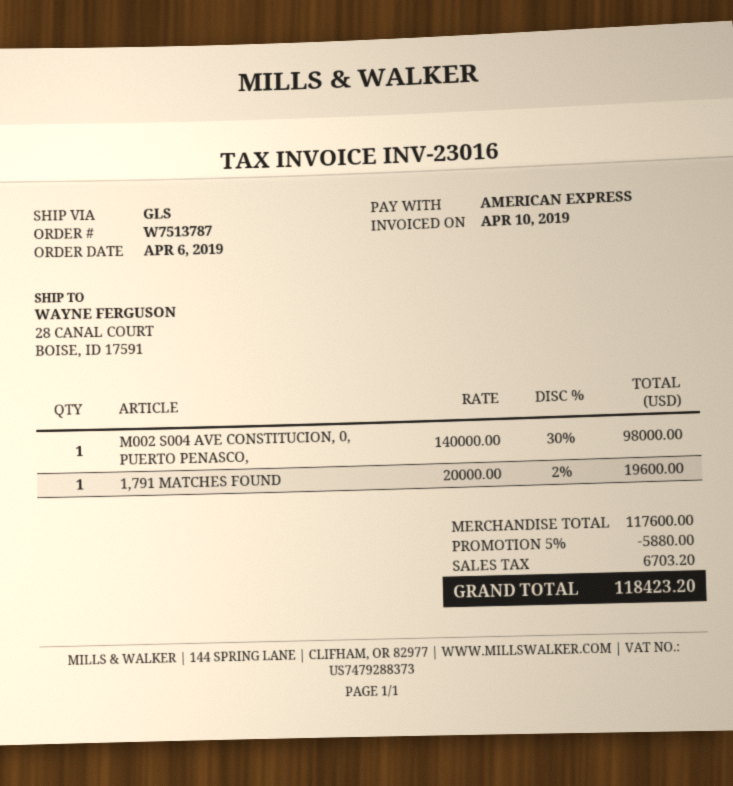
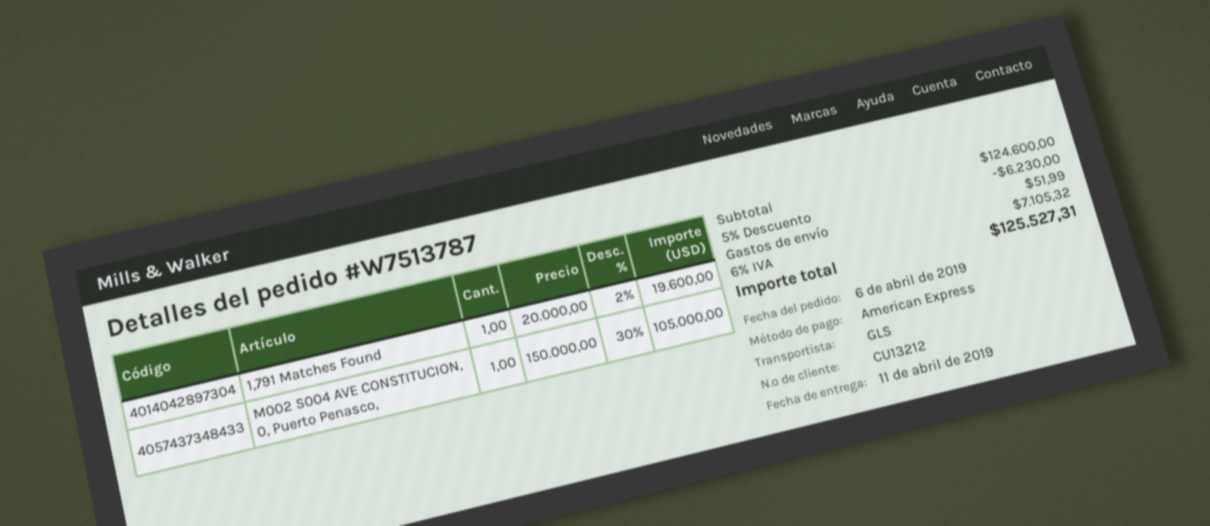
M002 S004 AVE CONSTITUCION, 0, PUERTO PENASCO,: 1 x 140000.00 - 30% = 98000.00 -> 1 x 150000.00 - 30% = 105000.00
subtotal: 117600.00 -> 124600.00
discount: 5% = 5880.00 -> 5% = 6230.00
shipping: none -> 51.99
tax: 6703.20 -> 7105.32
total: 118423.20 -> 125527.31

